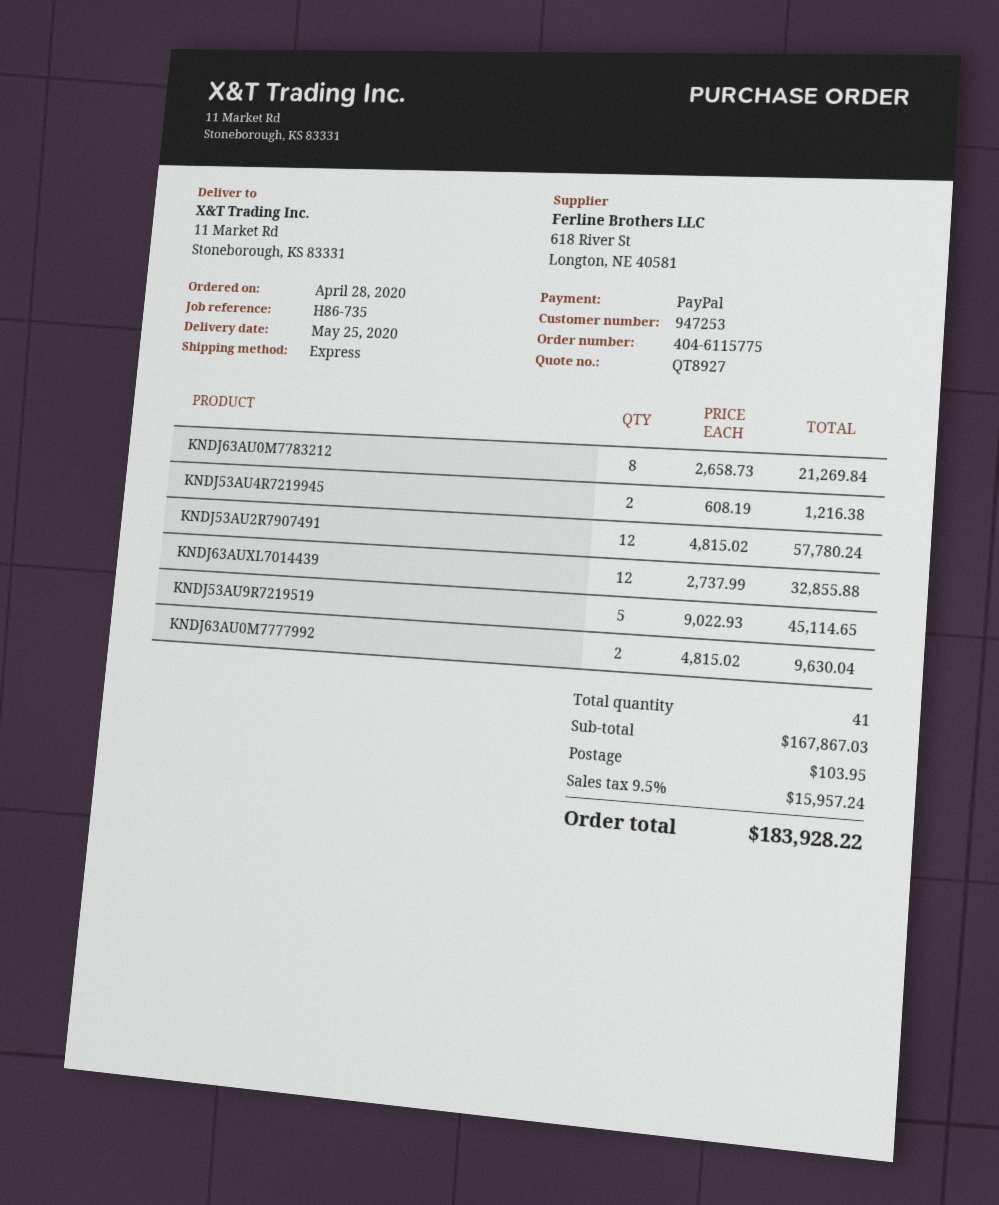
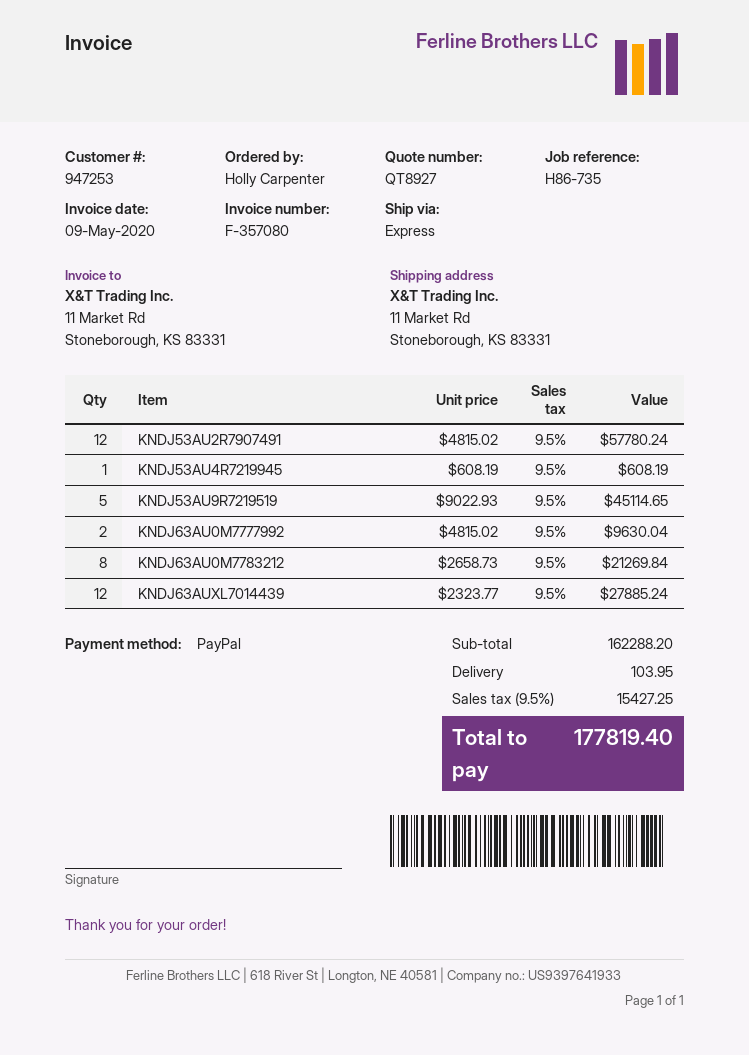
KNDJ53AU4R7219945: 2 x 608.19 = 1216.38 -> 1 x 608.19 = 608.19
KNDJ63AUXL7014439: 12 x 2737.99 = 32855.88 -> 12 x 2323.77 = 27885.24
subtotal: 167867.03 -> 162288.20
tax: 9.5% = 15957.24 -> 9.5% = 15427.25
total: 183928.22 -> 177819.40

